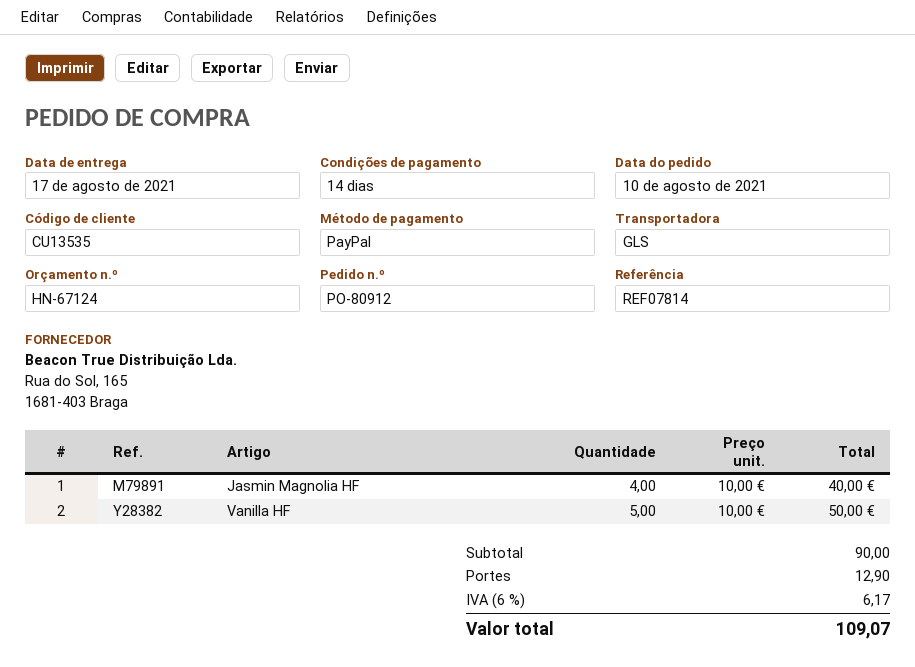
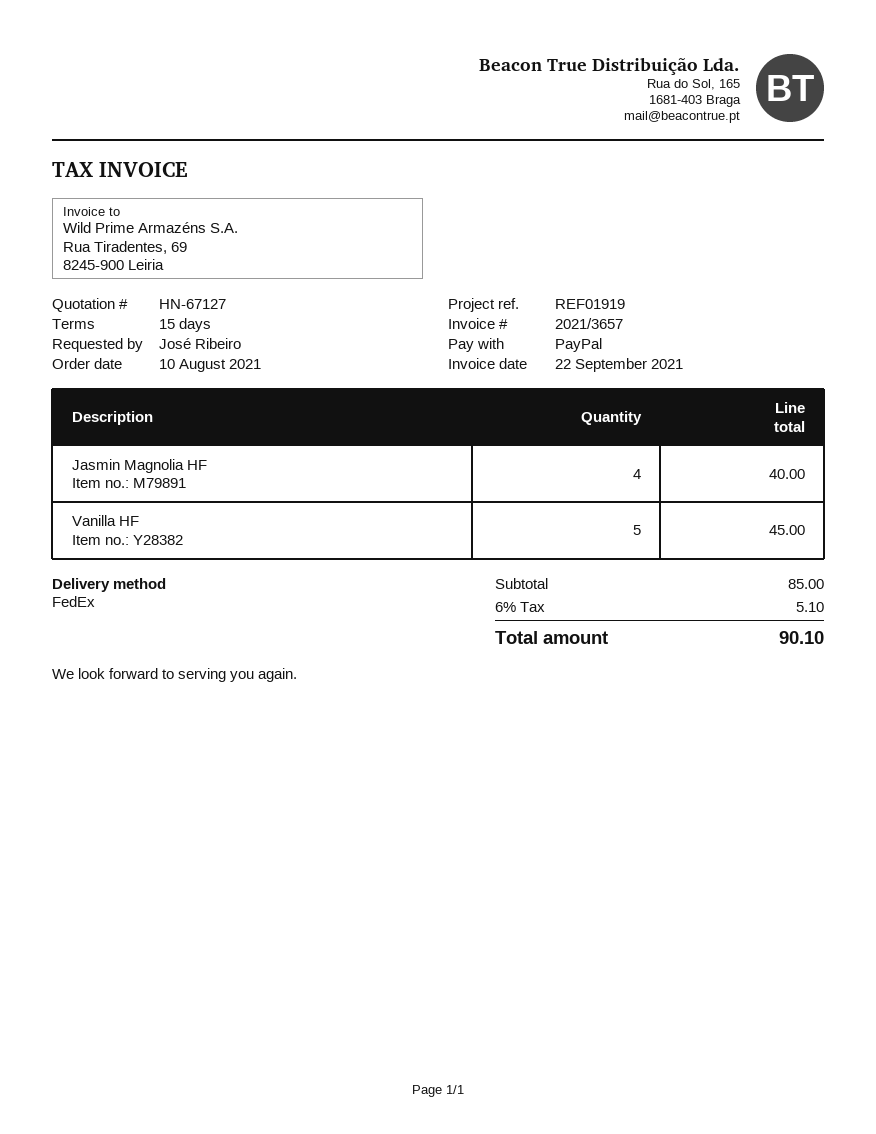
quote number: HN-67124 -> HN-67127
payment terms: 14 days -> 15 days
reference: REF07814 -> REF01919
shipping method: GLS -> FedEx
Vanilla HF: 5 for 50.00 -> 5 for 45.00
subtotal: 90.00 -> 85.00
shipping: 12.90 -> none
tax: 6% = 6.17 -> 6% = 5.10
total: 109.07 -> 90.10

